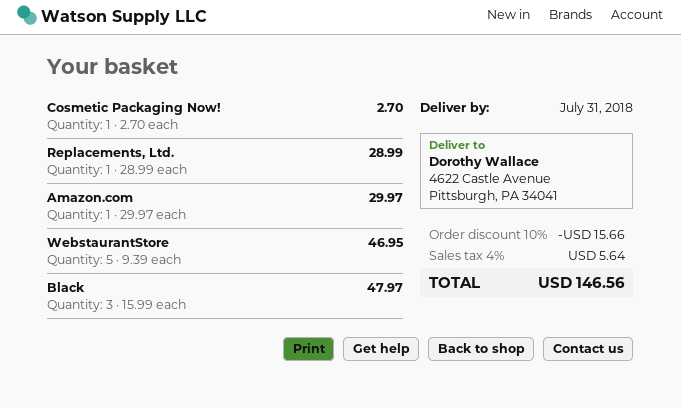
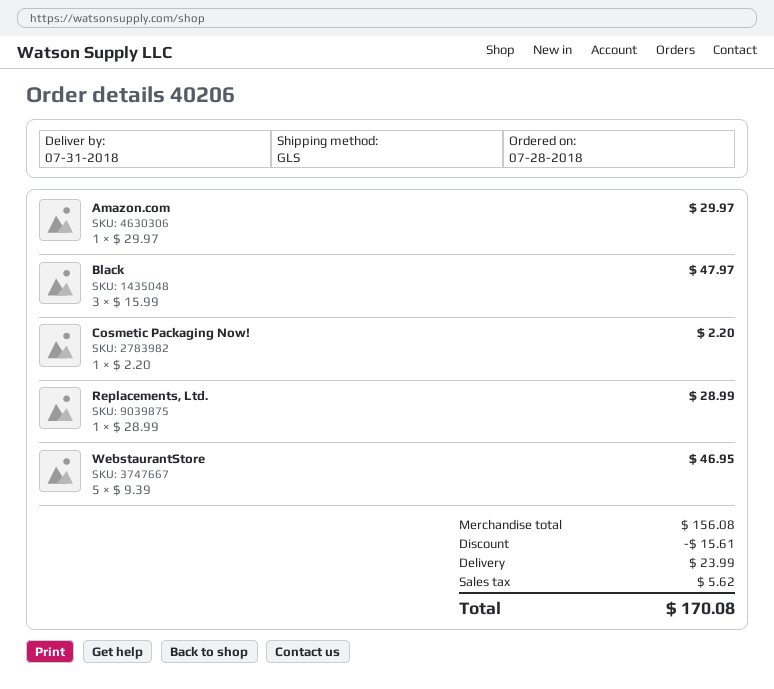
Cosmetic Packaging Now!: 1 x 2.70 = 2.70 -> 1 x 2.20 = 2.20
discount: 15.66 -> 15.61
shipping: none -> 23.99
tax: 5.64 -> 5.62
total: 146.56 -> 170.08

